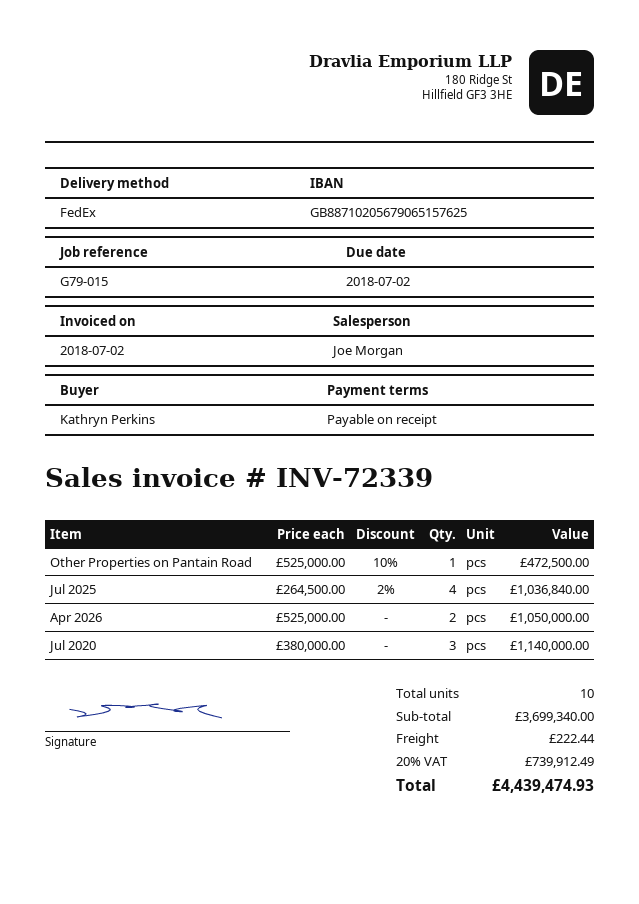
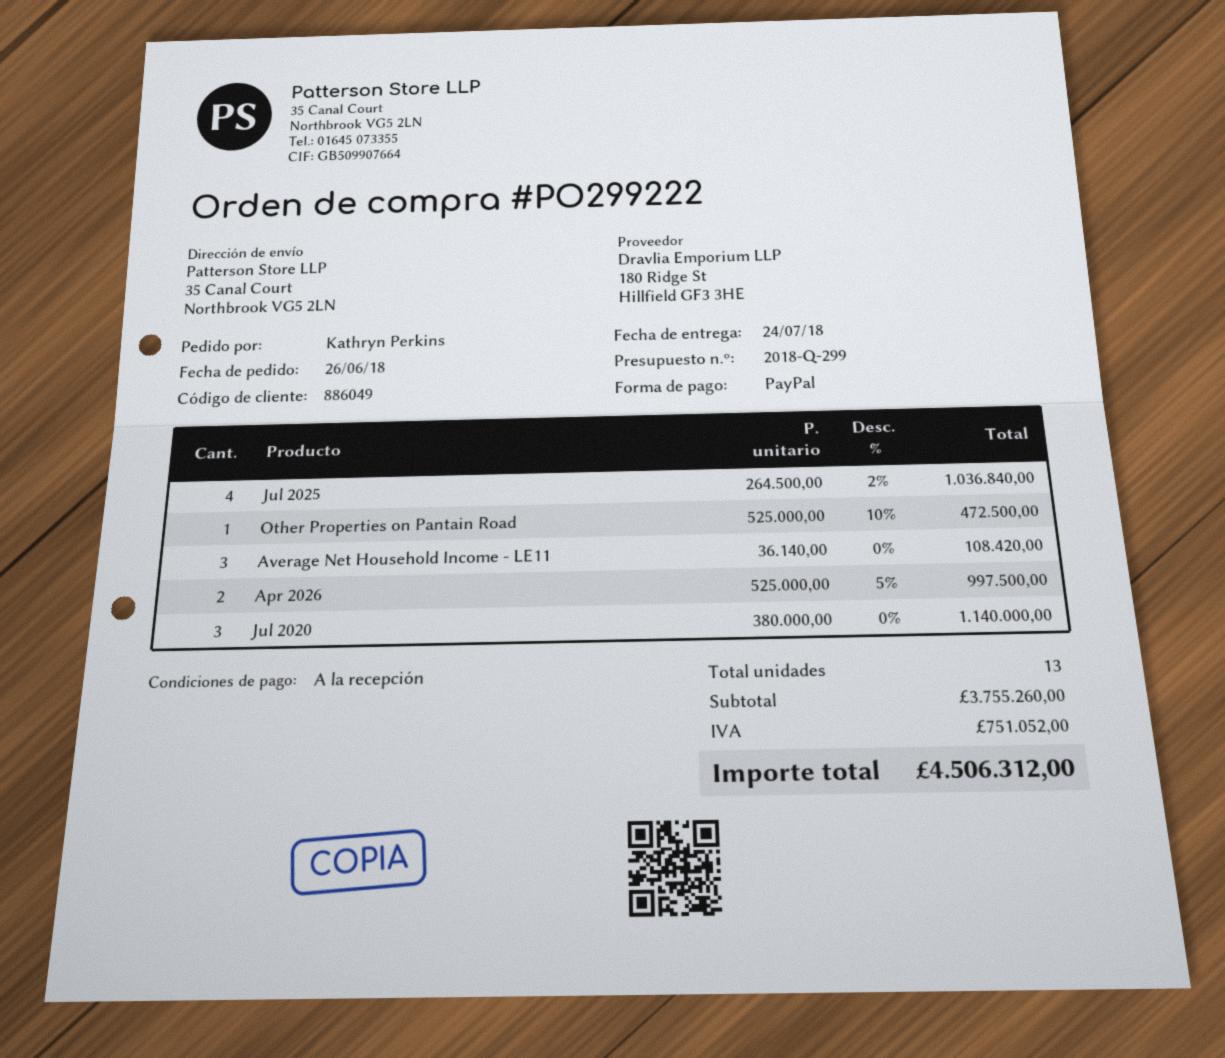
Apr 2026: 2 x 525000.00 = 1050000.00 -> 2 x 525000.00 - 5% = 997500.00
Average Net Household Income - LE11: none -> 3 x 36140.00 = 108420.00
total quantity: 10 -> 13
subtotal: 3699340.00 -> 3755260.00
shipping: 222.44 -> none
tax: 739912.49 -> 751052.00
total: 4439474.93 -> 4506312.00

